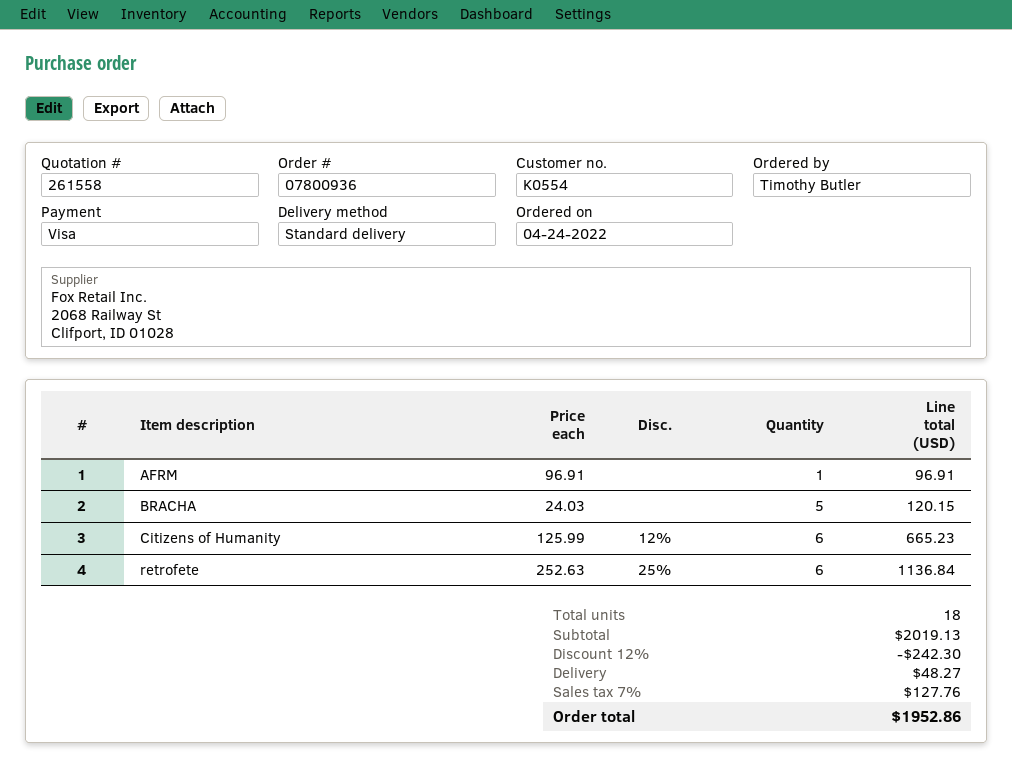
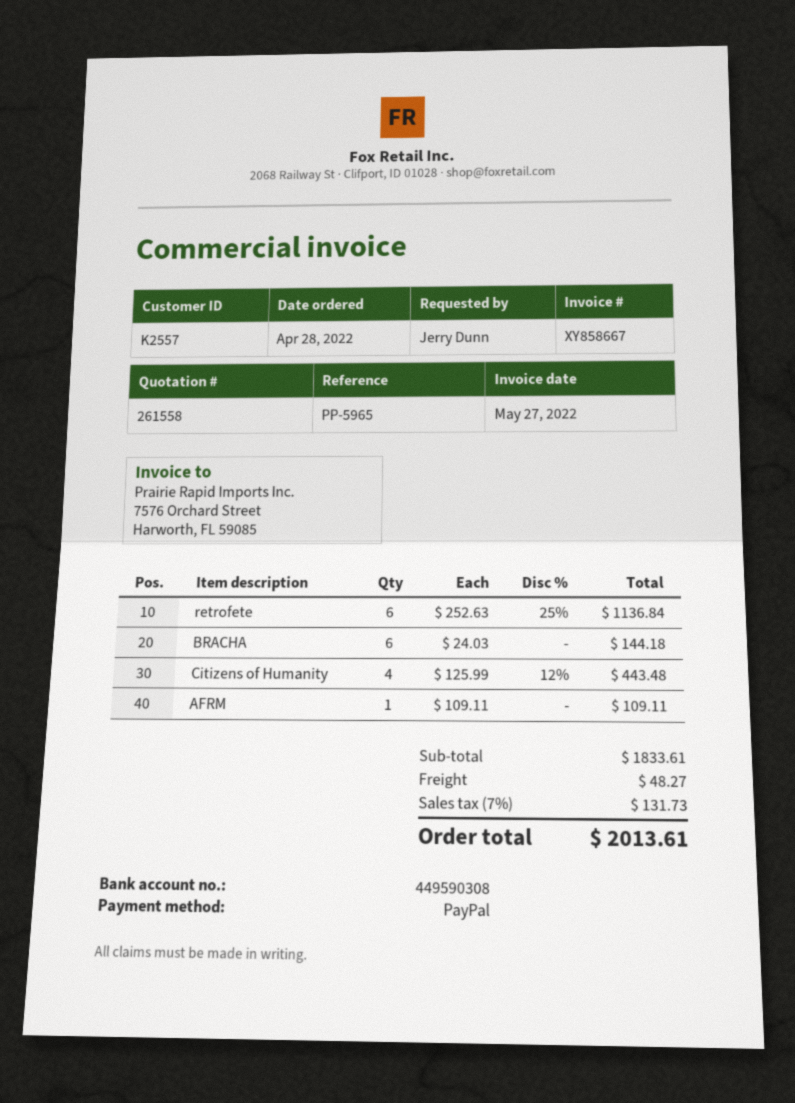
order date: 2022-04-24 -> 2022-04-28
customer number: K0554 -> K2557
ordered by: Timothy Butler -> Jerry Dunn
payment method: Visa -> PayPal
AFRM: 1 x 96.91 = 96.91 -> 1 x 109.11 = 109.11
BRACHA: 5 x 24.03 = 120.15 -> 6 x 24.03 = 144.18
Citizens of Humanity: 6 x 125.99 - 12% = 665.23 -> 4 x 125.99 - 12% = 443.48
subtotal: 2019.13 -> 1833.61
discount: 12% = 242.30 -> none
tax: 7% = 127.76 -> 7% = 131.73
total: 1952.86 -> 2013.61

